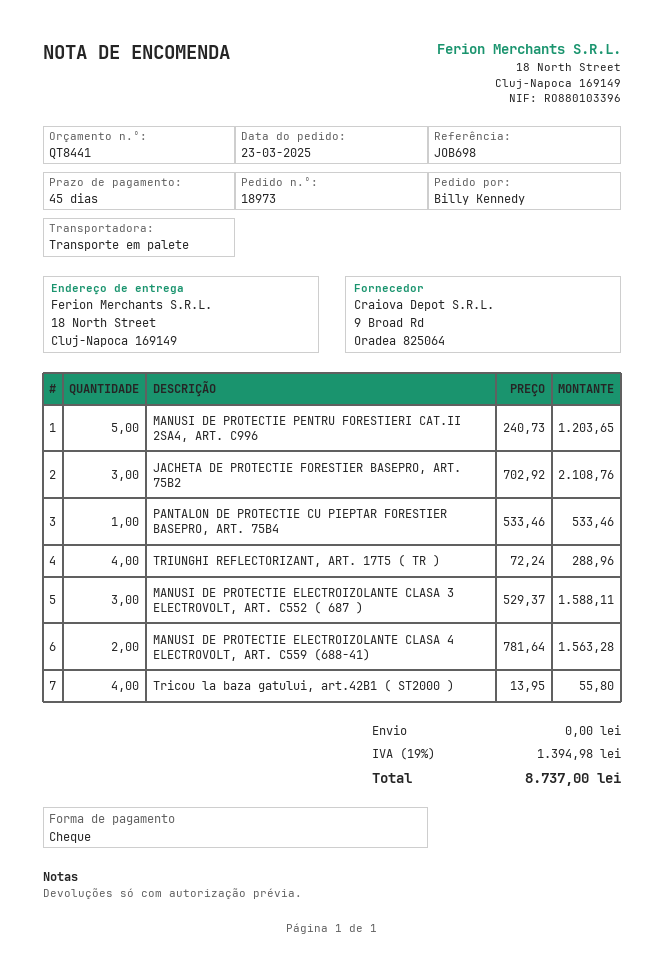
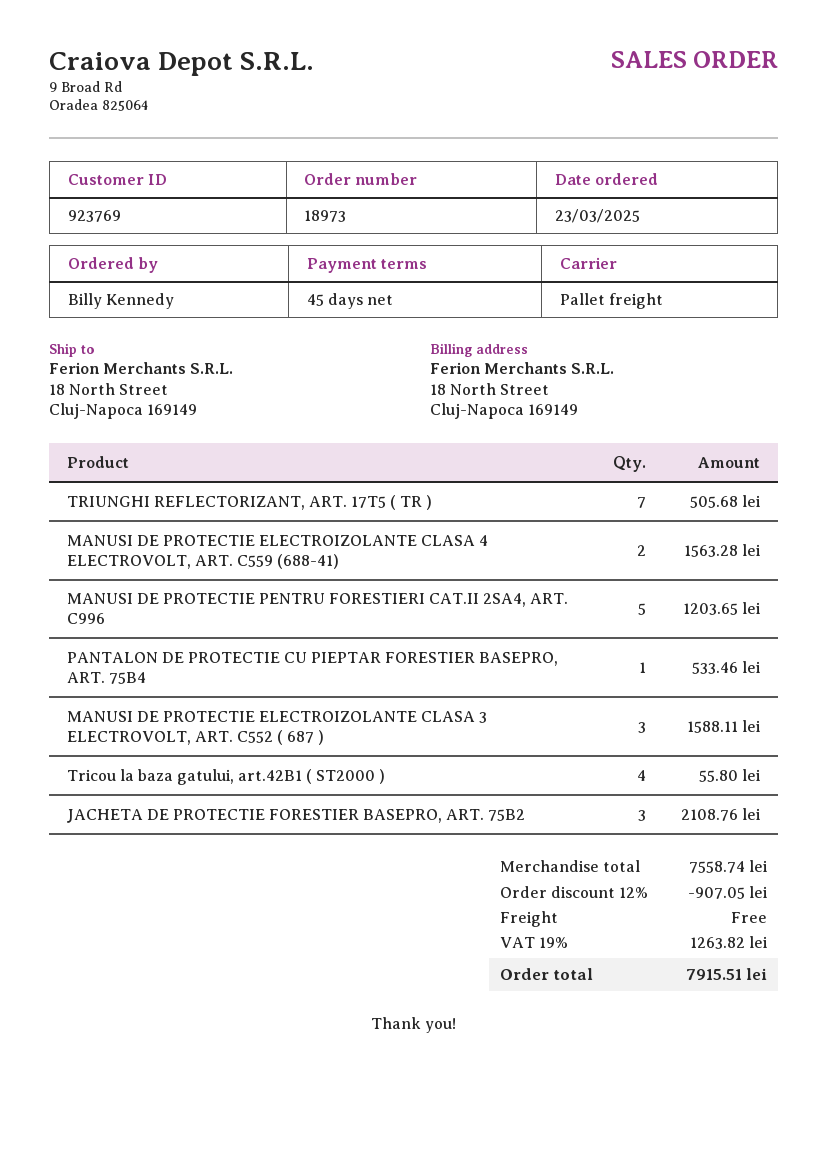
TRIUNGHI REFLECTORIZANT, ART. 17T5 ( TR ): 4 for 288.96 -> 7 for 505.68
discount: none -> 12% = 907.05
tax: 19% = 1394.98 -> 19% = 1263.82
total: 8737.00 -> 7915.51

